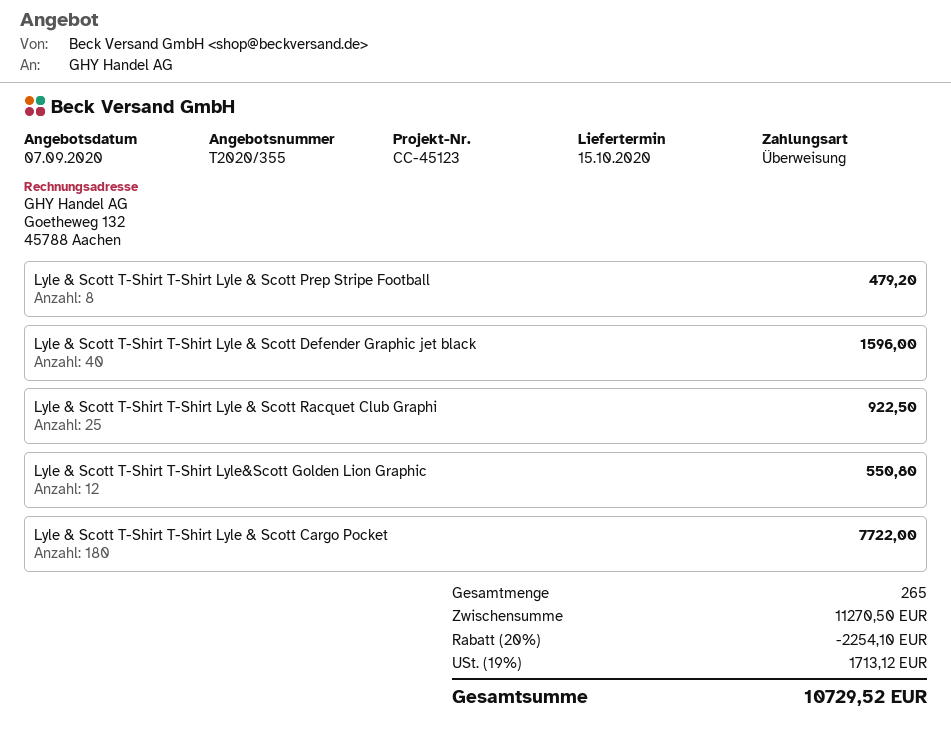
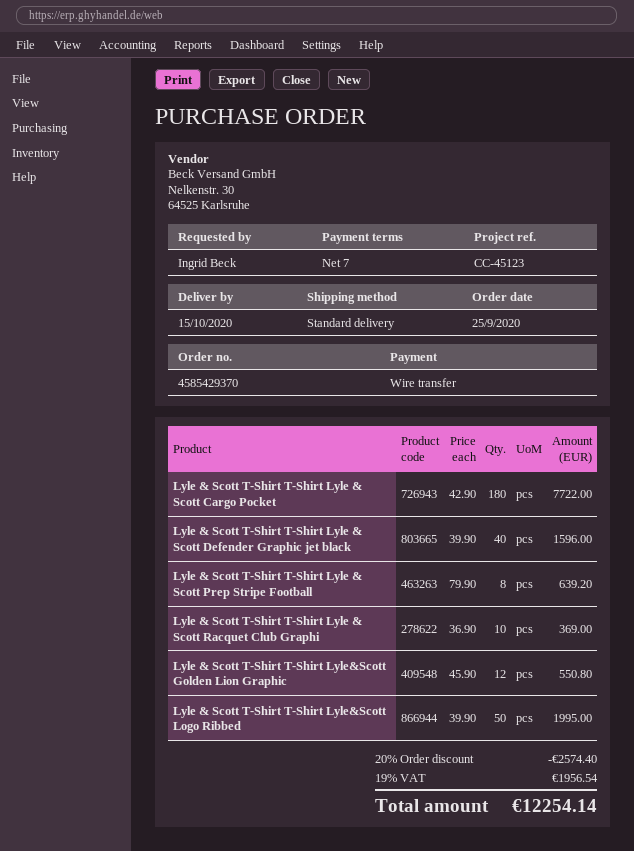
Lyle & Scott T-Shirt T-Shirt Lyle & Scott Prep Stripe Football: 8 for 479.20 -> 8 for 639.20
Lyle & Scott T-Shirt T-Shirt Lyle & Scott Racquet Club Graphi: 25 for 922.50 -> 10 for 369.00
Lyle & Scott T-Shirt T-Shirt Lyle&Scott Logo Ribbed: none -> 50 for 1995.00
discount: 20% = 2254.10 -> 20% = 2574.40
tax: 19% = 1713.12 -> 19% = 1956.54
total: 10729.52 -> 12254.14

